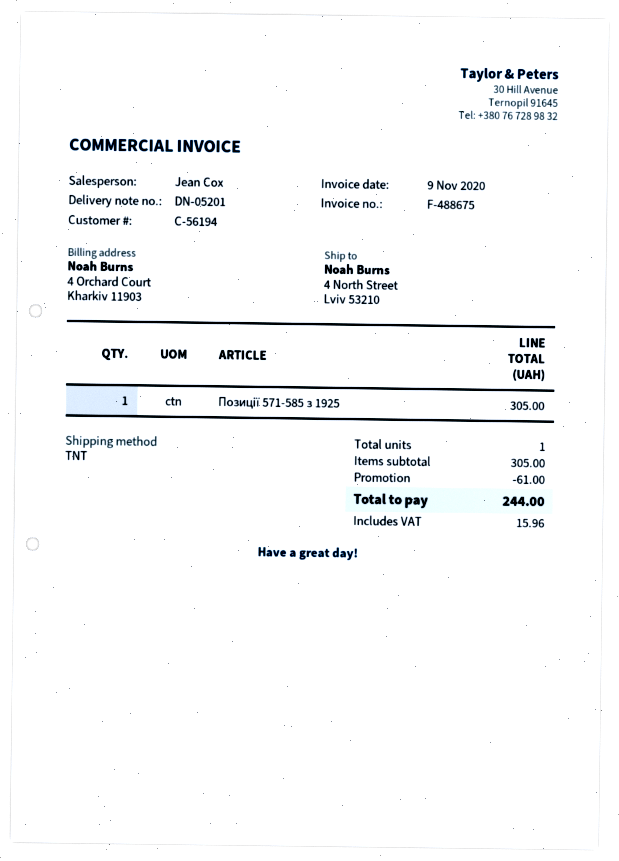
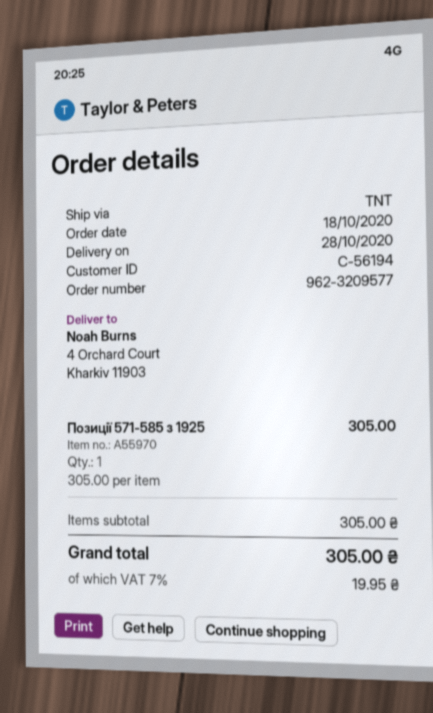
ship to: 4 North Street, Lviv 53210 -> 4 Orchard Court, Kharkiv 11903
discount: 61.00 -> none
tax: 15.96 -> 19.95
total: 244.00 -> 305.00

